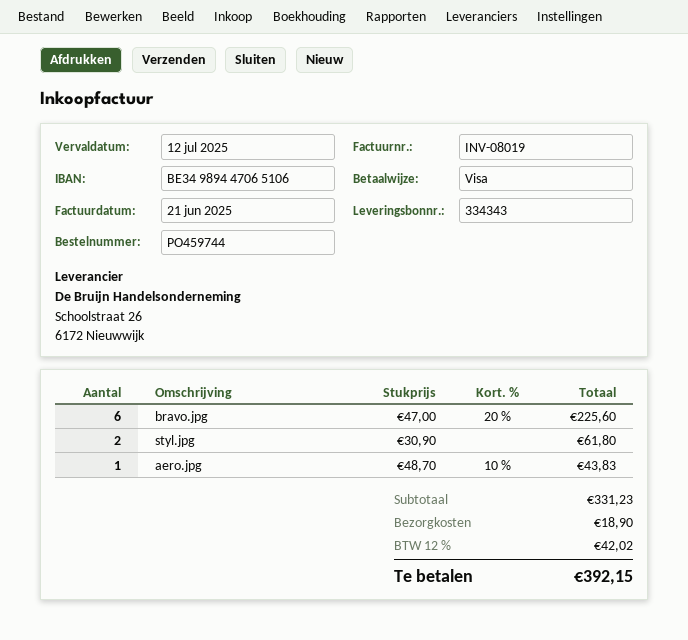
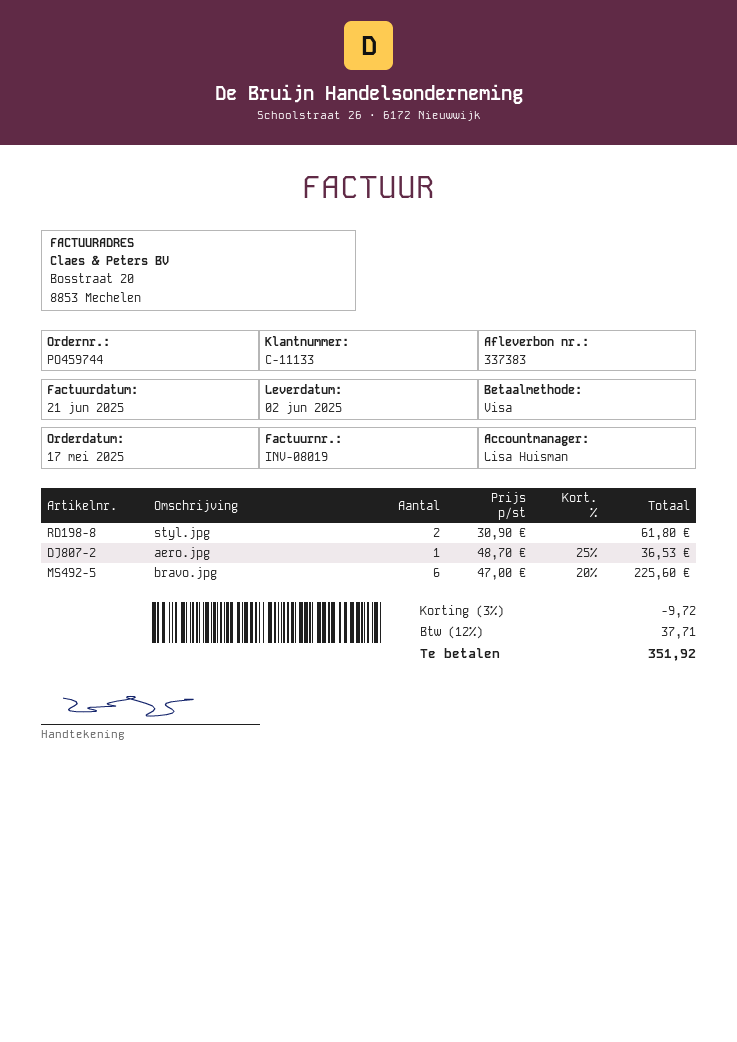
delivery note number: 334343 -> 337383
aero.jpg: 1 x 48.70 - 10% = 43.83 -> 1 x 48.70 - 25% = 36.53
discount: none -> 3% = 9.72
shipping: 18.90 -> none
tax: 12% = 42.02 -> 12% = 37.71
total: 392.15 -> 351.92

